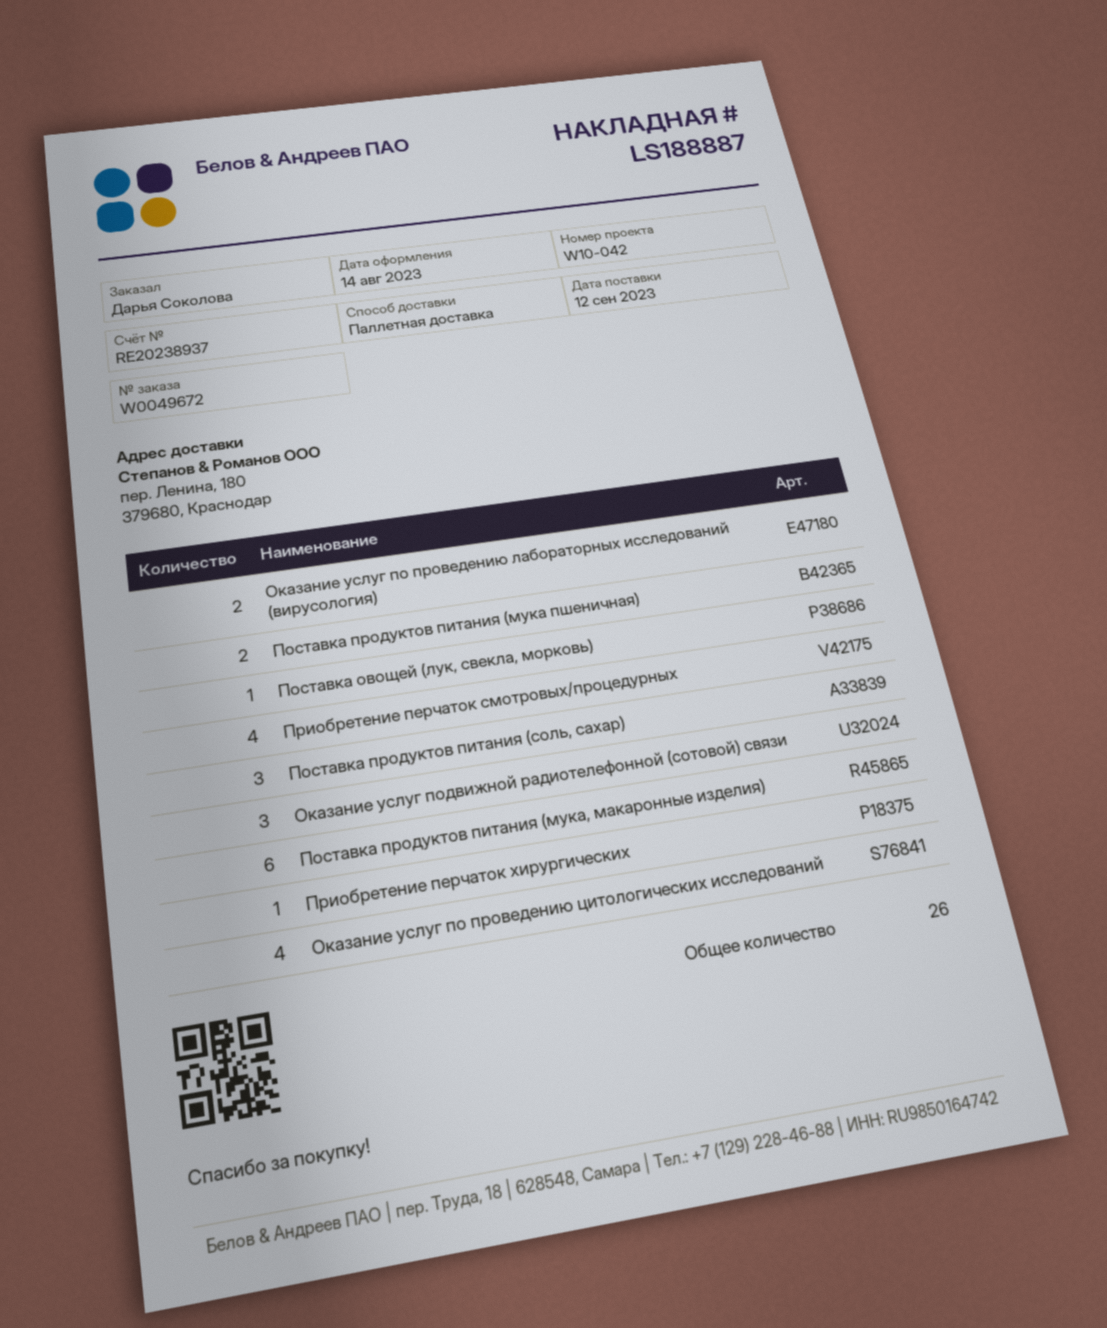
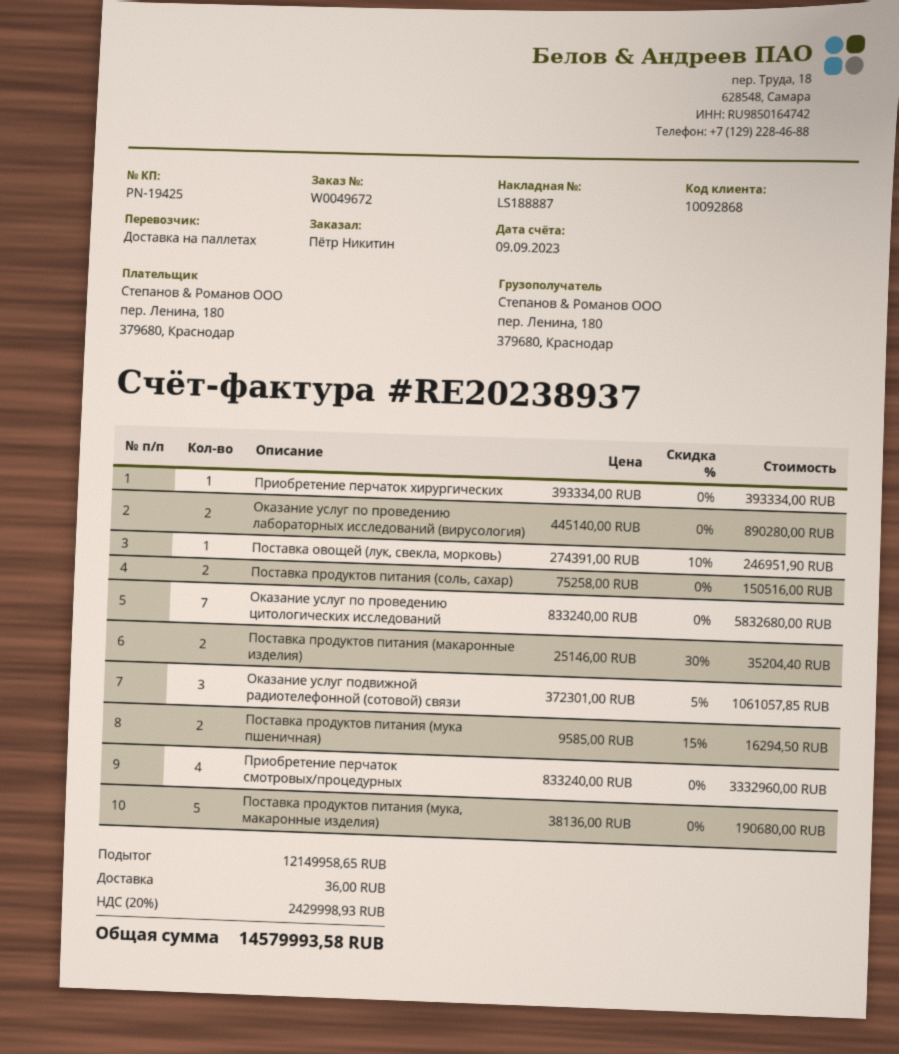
ordered by: Дарья Соколова -> Пётр Никитин
Поставка продуктов питания (соль, сахар): 3 -> 2
Поставка продуктов питания (мука, макаронные изделия): 6 -> 5
Оказание услуг по проведению цитологических исследований: 4 -> 7
Поставка продуктов питания (макаронные изделия): none -> 2

